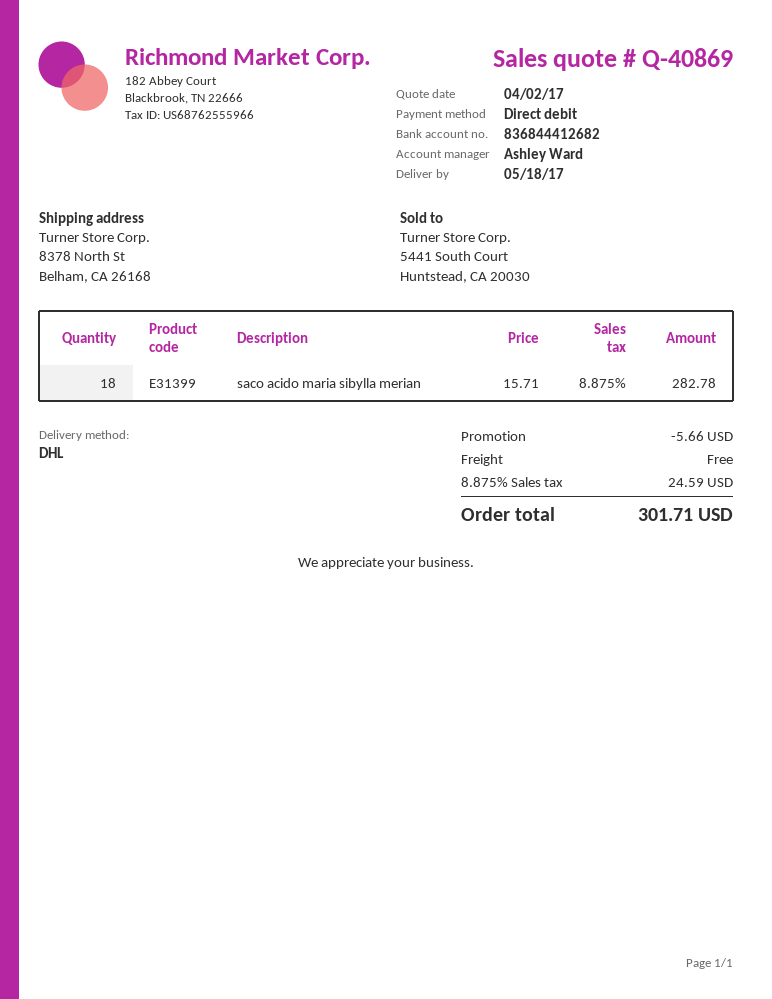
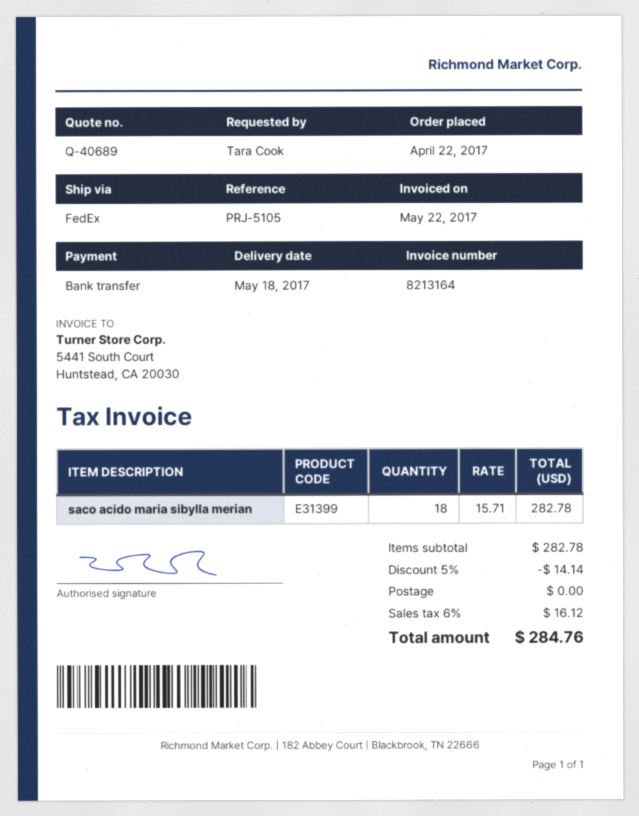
quote number: Q-40869 -> Q-40689
payment method: direct debit -> bank transfer
shipping method: DHL -> FedEx
discount: 5.66 -> 14.14
tax: 8.875% = 24.59 -> 6% = 16.12
total: 301.71 -> 284.76

